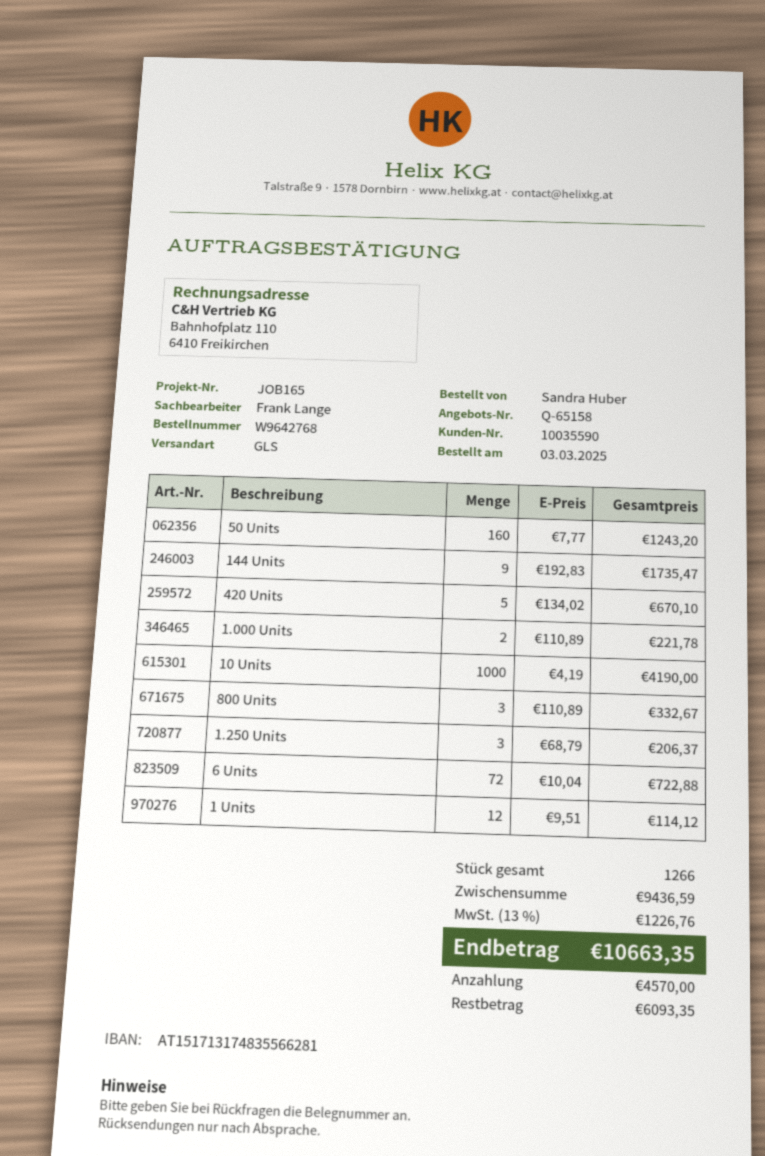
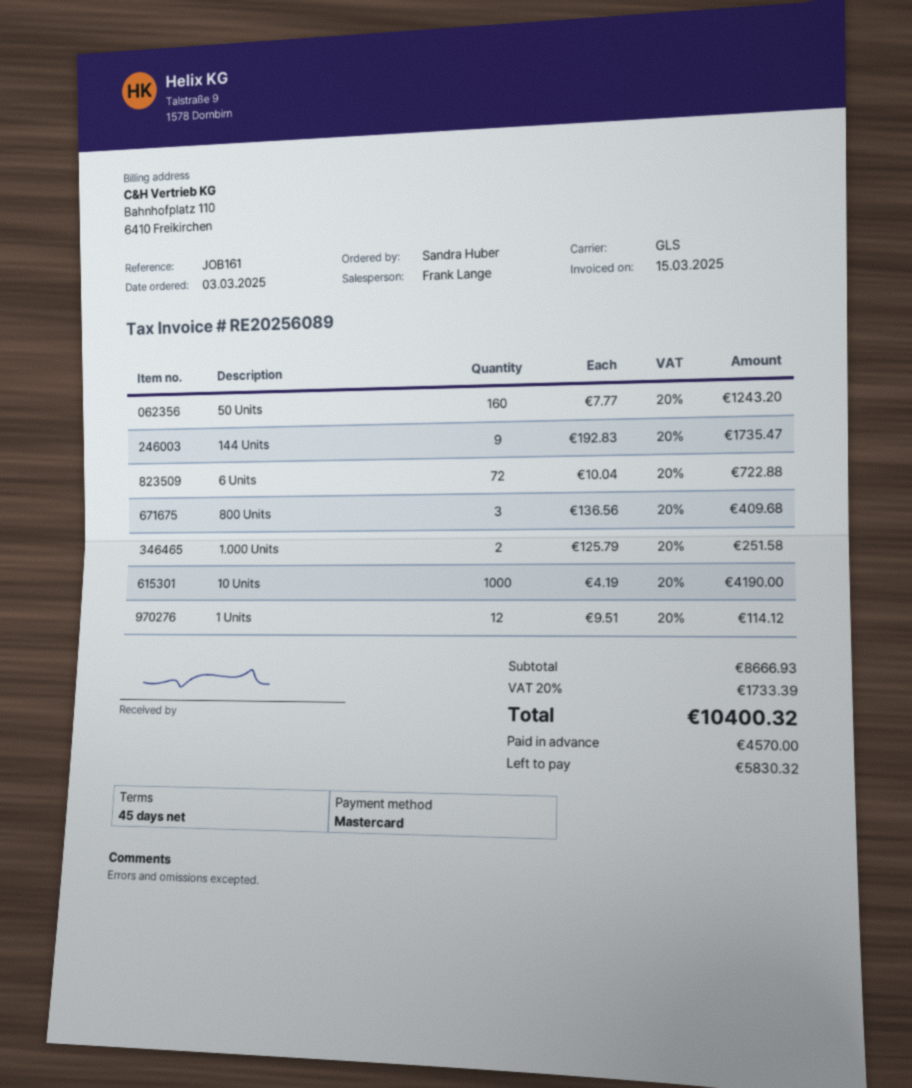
reference: JOB165 -> JOB161
420 Units: 5 x 134.02 = 670.10 -> none
1.000 Units: 2 x 110.89 = 221.78 -> 2 x 125.79 = 251.58
800 Units: 3 x 110.89 = 332.67 -> 3 x 136.56 = 409.68
1.250 Units: 3 x 68.79 = 206.37 -> none
subtotal: 9436.59 -> 8666.93
tax: 13% = 1226.76 -> 20% = 1733.39
total: 10663.35 -> 10400.32
balance: 6093.35 -> 5830.32

